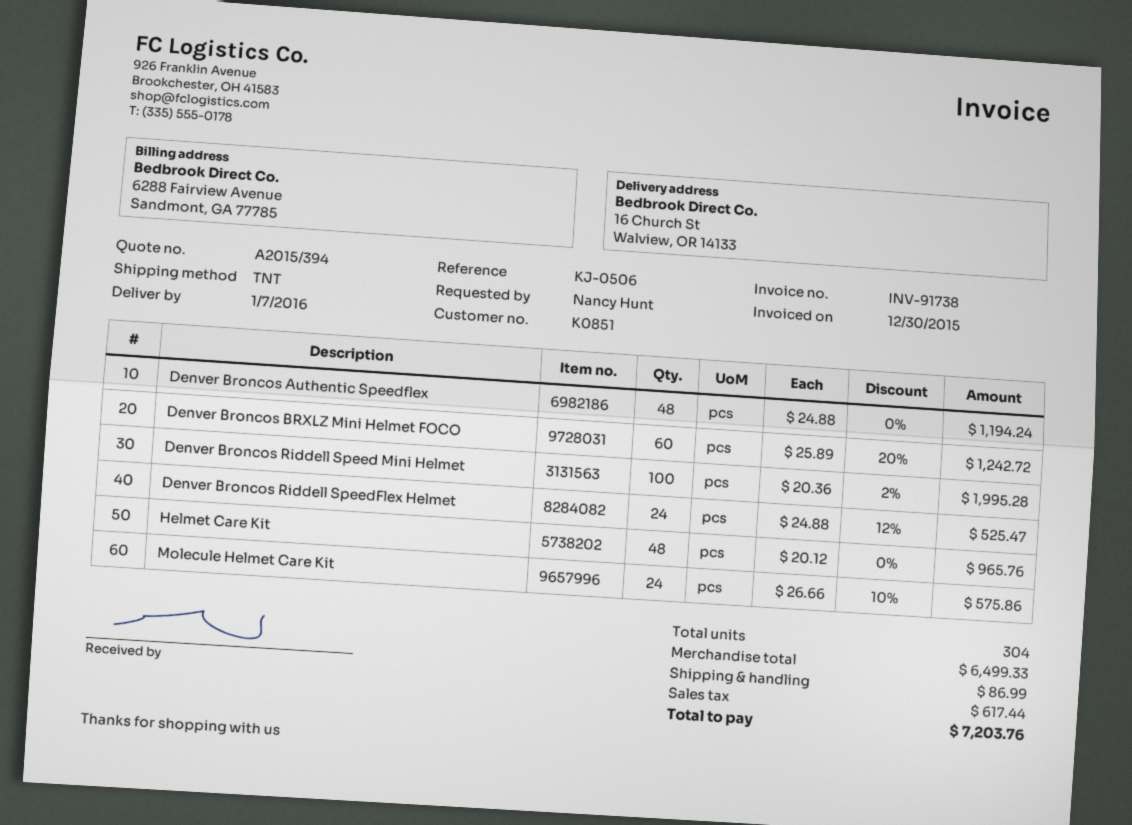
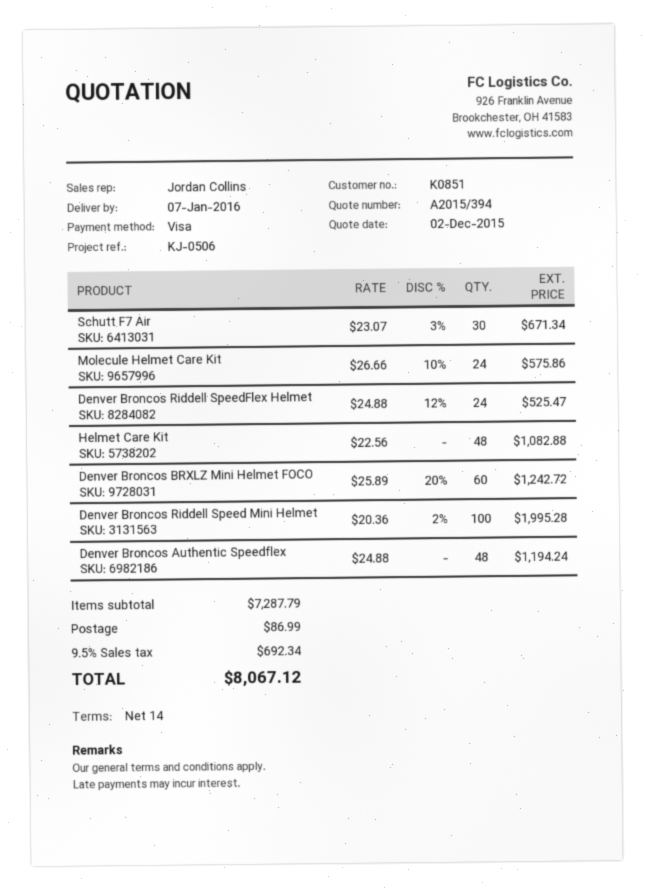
Helmet Care Kit: 48 x 20.12 = 965.76 -> 48 x 22.56 = 1082.88
Schutt F7 Air: none -> 30 x 23.07 - 3% = 671.34
subtotal: 6499.33 -> 7287.79
tax: 617.44 -> 692.34
total: 7203.76 -> 8067.12

